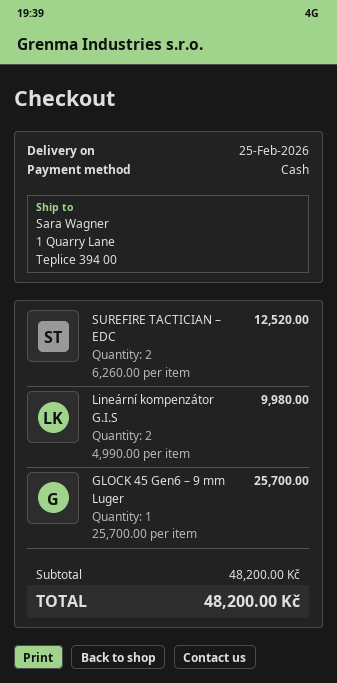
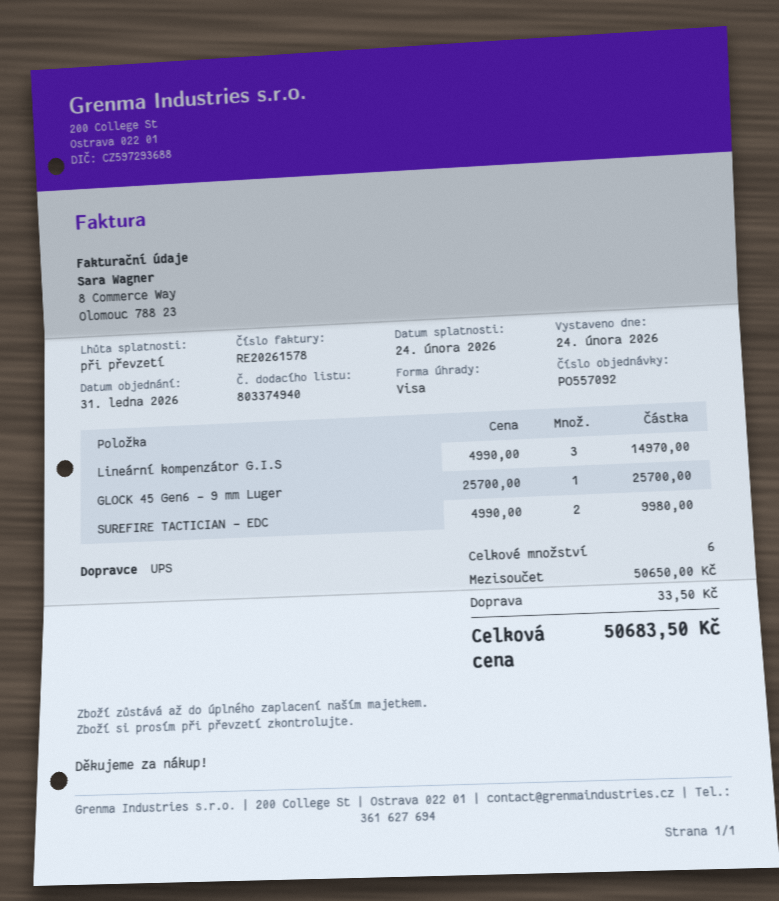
payment method: cash -> Visa
SUREFIRE TACTICIAN – EDC: 2 x 6260.00 = 12520.00 -> 2 x 4990.00 = 9980.00
Lineární kompenzátor G.I.S: 2 x 4990.00 = 9980.00 -> 3 x 4990.00 = 14970.00
subtotal: 48200.00 -> 50650.00
shipping: none -> 33.50
total: 48200.00 -> 50683.50

